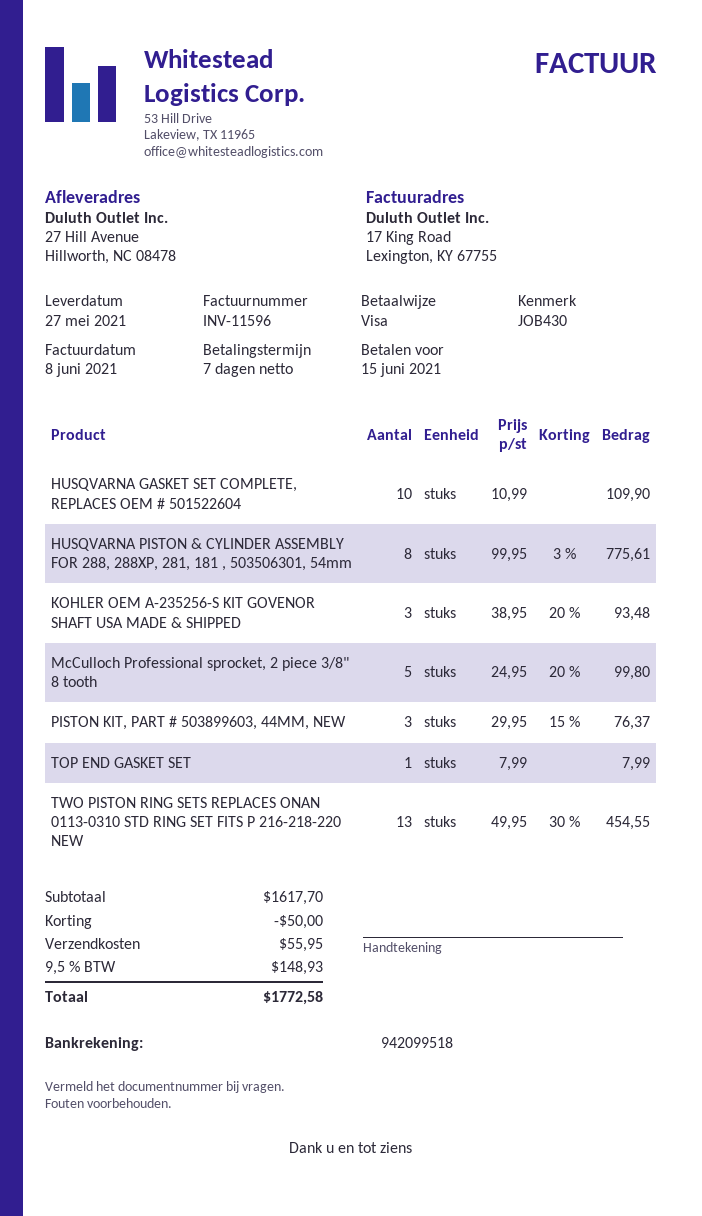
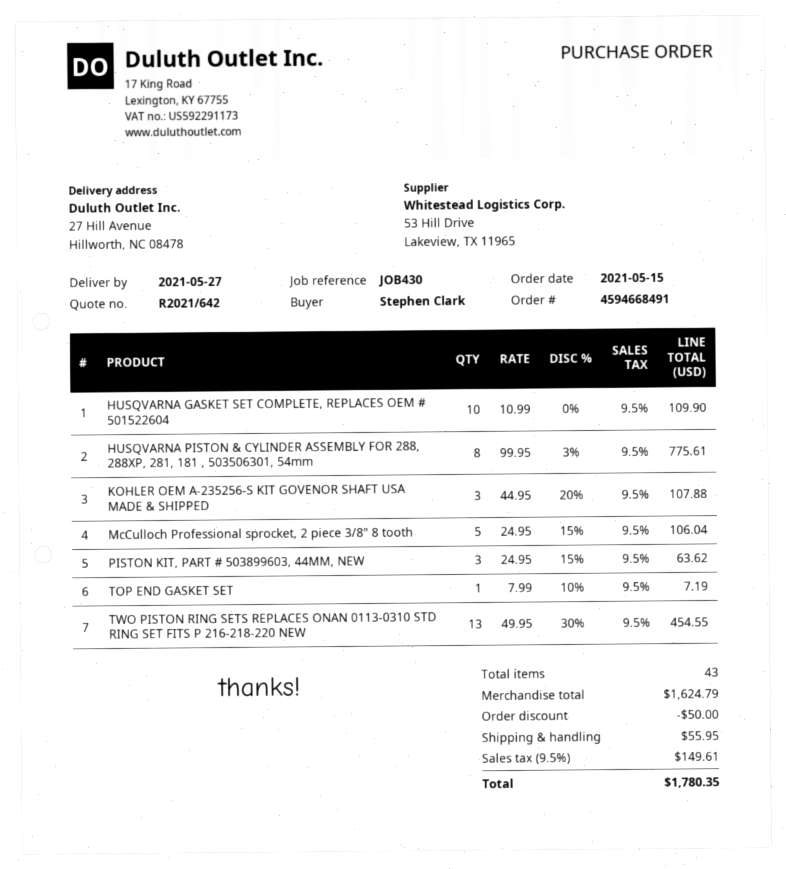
KOHLER OEM A-235256-S KIT GOVENOR SHAFT USA MADE & SHIPPED: 3 x 38.95 - 20% = 93.48 -> 3 x 44.95 - 20% = 107.88
McCulloch Professional sprocket, 2 piece 3/8" 8 tooth: 5 x 24.95 - 20% = 99.80 -> 5 x 24.95 - 15% = 106.04
PISTON KIT, PART # 503899603, 44MM, NEW: 3 x 29.95 - 15% = 76.37 -> 3 x 24.95 - 15% = 63.62
TOP END GASKET SET: 1 x 7.99 = 7.99 -> 1 x 7.99 - 10% = 7.19
subtotal: 1617.70 -> 1624.79
tax: 9.5% = 148.93 -> 9.5% = 149.61
total: 1772.58 -> 1780.35

